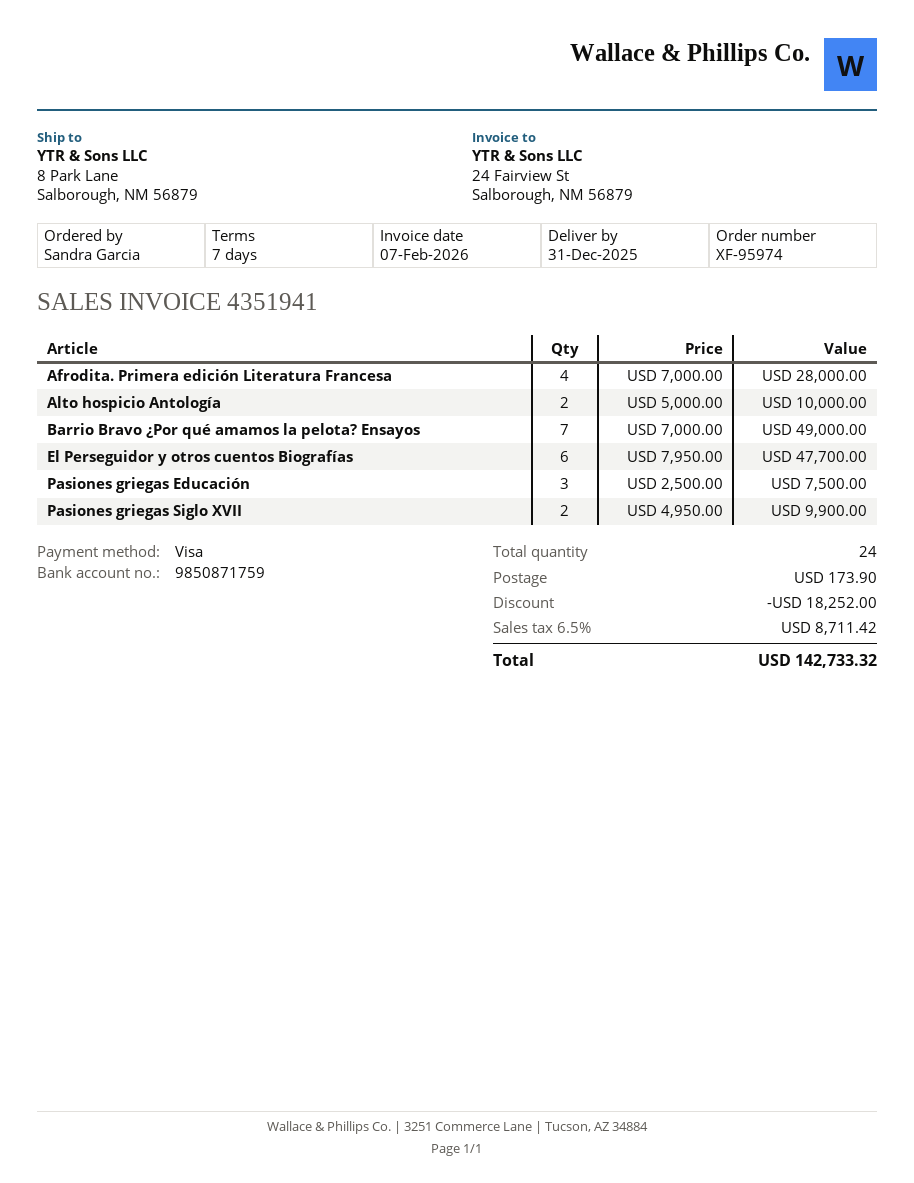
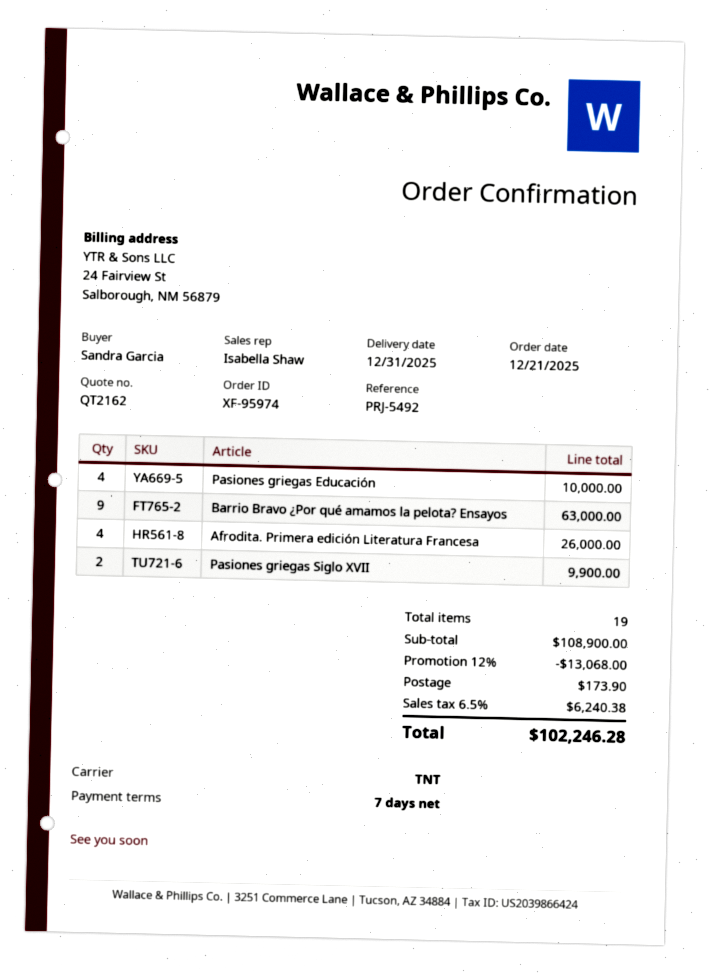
Afrodita. Primera edición Literatura Francesa: 4 for 28000.00 -> 4 for 26000.00
Alto hospicio Antología: 2 for 10000.00 -> none
Barrio Bravo ¿Por qué amamos la pelota? Ensayos: 7 for 49000.00 -> 9 for 63000.00
El Perseguidor y otros cuentos Biografías: 6 for 47700.00 -> none
Pasiones griegas Educación: 3 for 7500.00 -> 4 for 10000.00
total quantity: 24 -> 19
discount: 18252.00 -> 13068.00
tax: 6.5% = 8711.42 -> 6.5% = 6240.38
total: 142733.32 -> 102246.28

